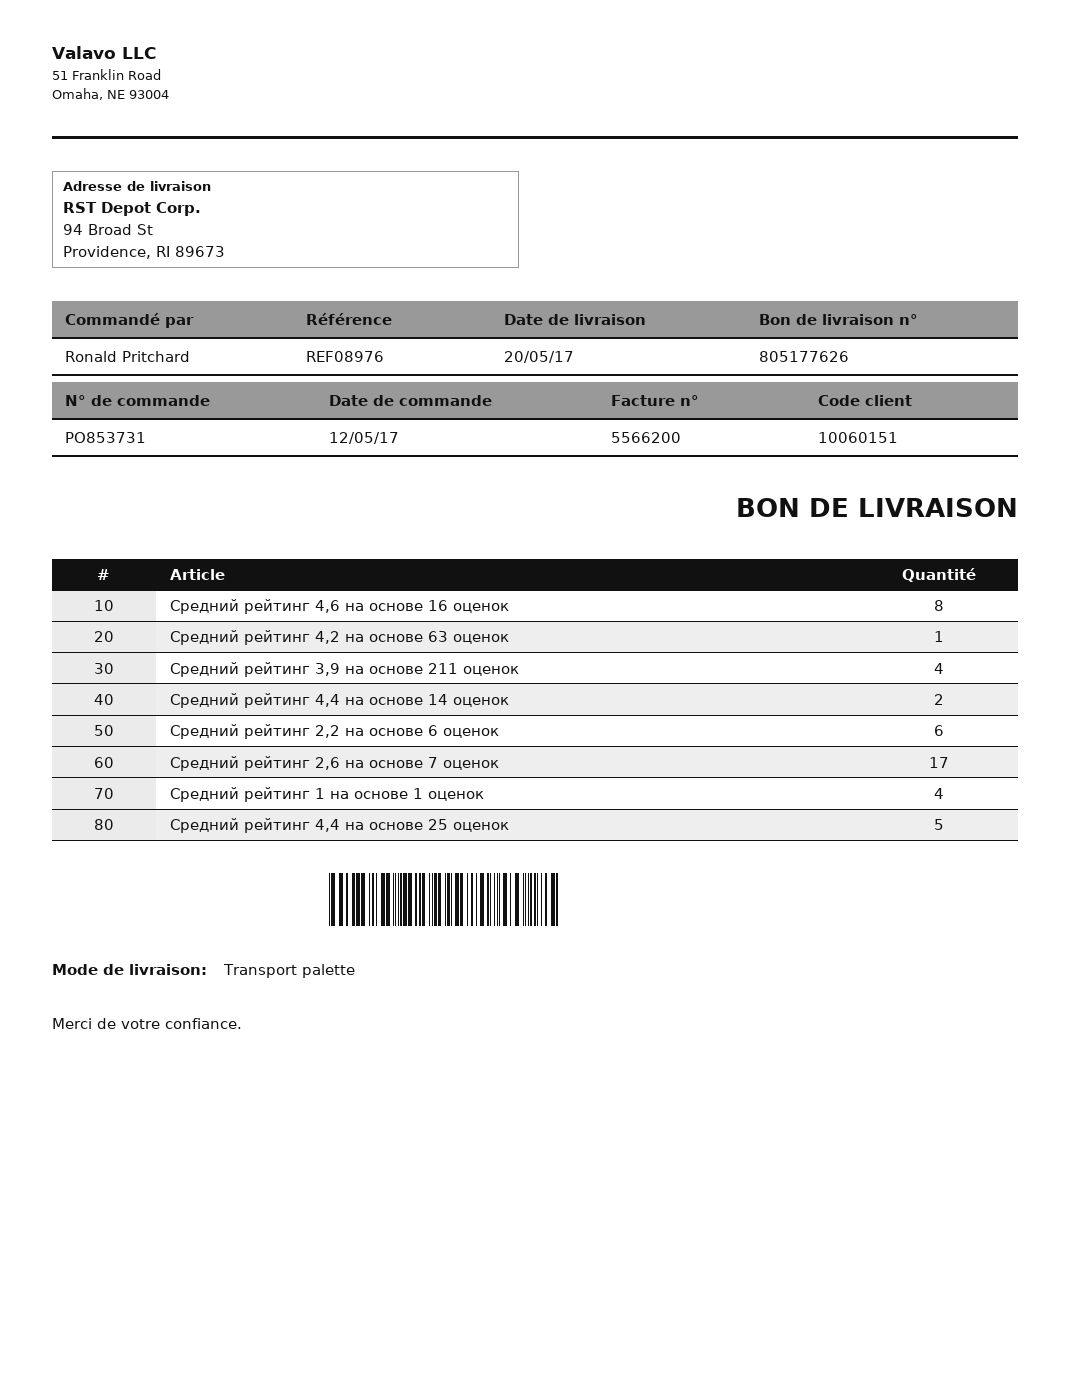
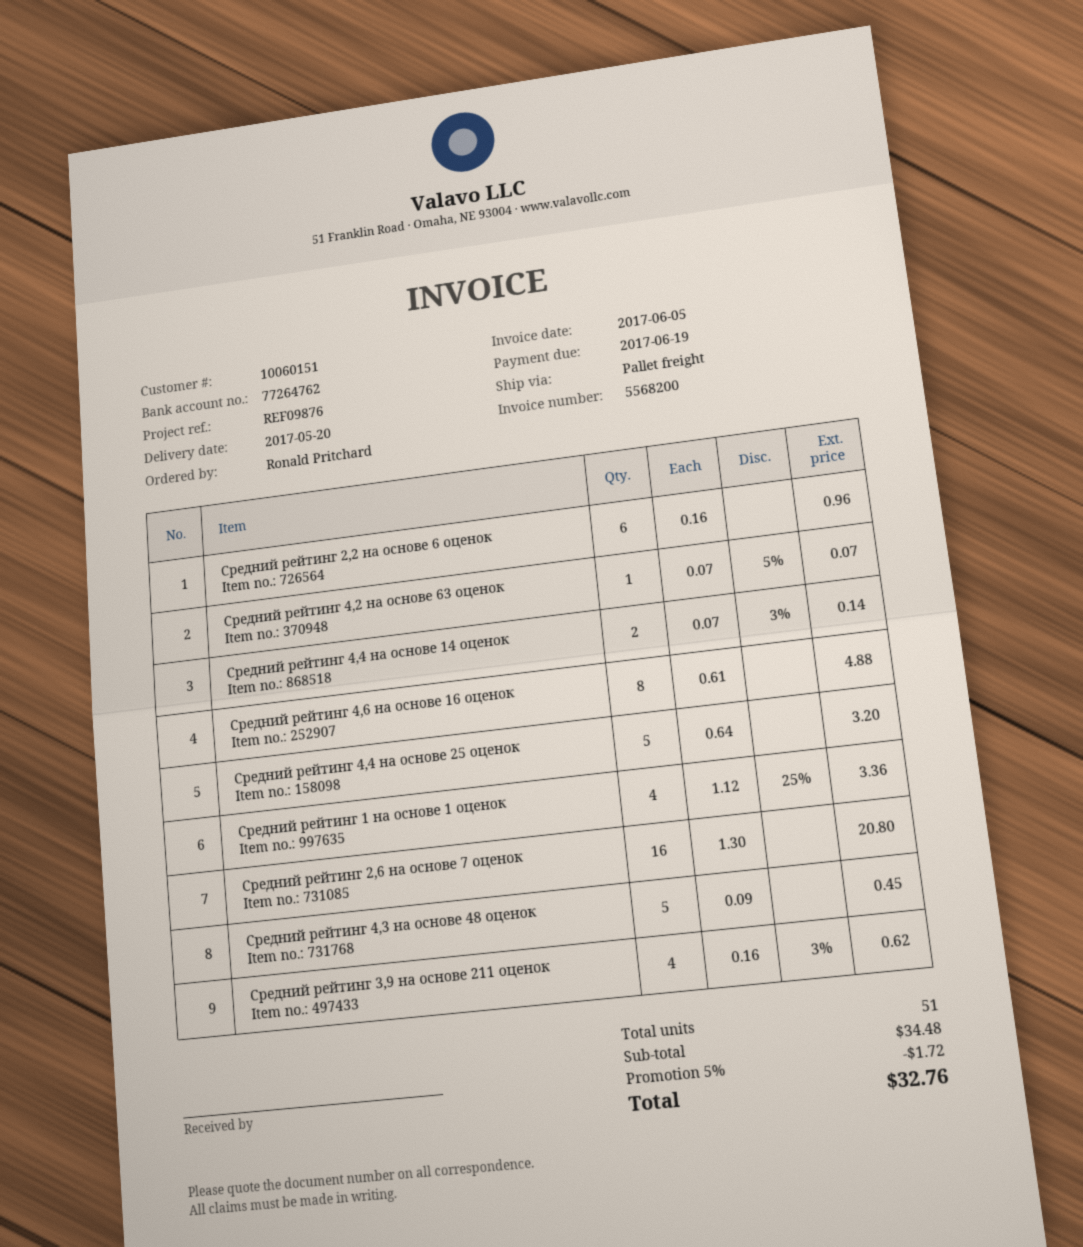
invoice number: 5566200 -> 5568200
reference: REF08976 -> REF09876
Средний рейтинг 2,6 на основе 7 оценок: 17 -> 16
Средний рейтинг 4,3 на основе 48 оценок: none -> 5

